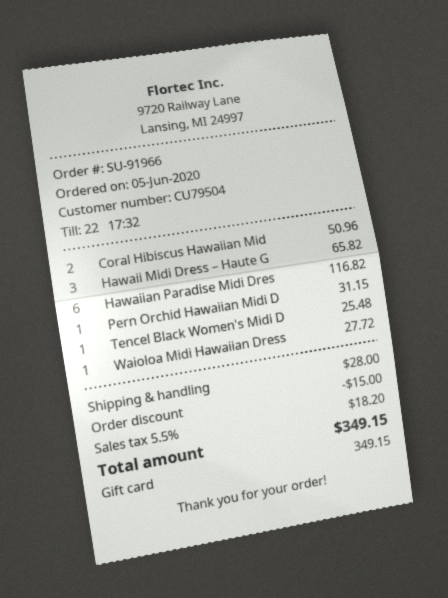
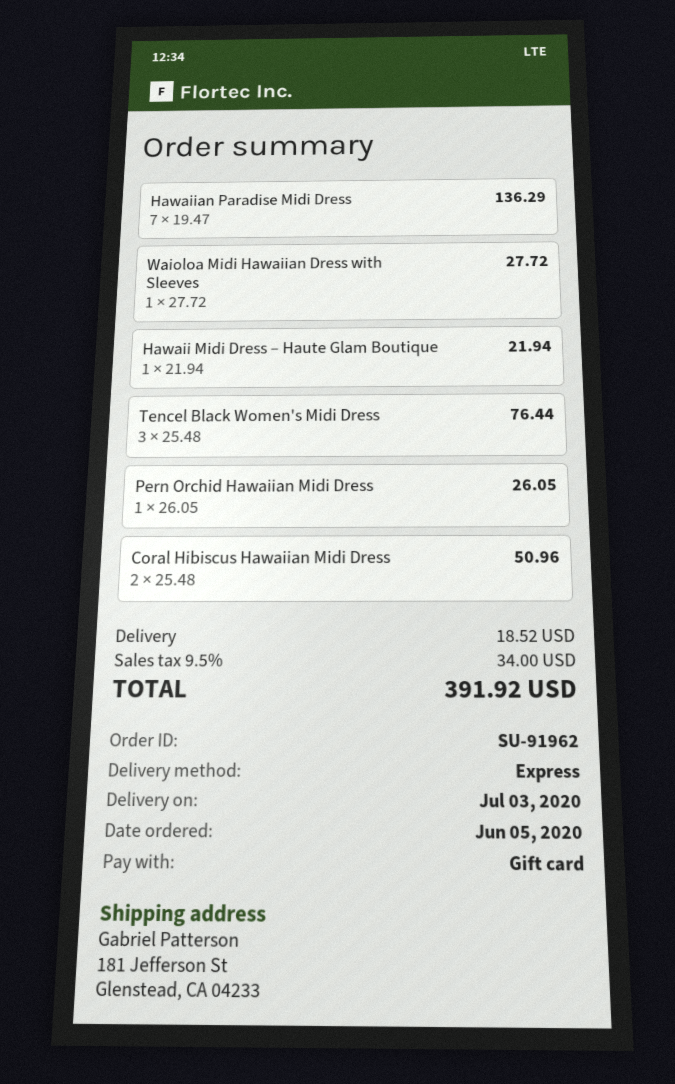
order number: SU-91966 -> SU-91962
Hawaii Midi Dress – Haute G: 3 for 65.82 -> 1 for 21.94
Hawaiian Paradise Midi Dres: 6 for 116.82 -> 7 for 136.29
Pern Orchid Hawaiian Midi D: 1 for 31.15 -> 1 for 26.05
Tencel Black Women's Midi D: 1 for 25.48 -> 3 for 76.44
discount: 15.00 -> none
shipping: 28.00 -> 18.52
tax: 5.5% = 18.20 -> 9.5% = 34.00
total: 349.15 -> 391.92

